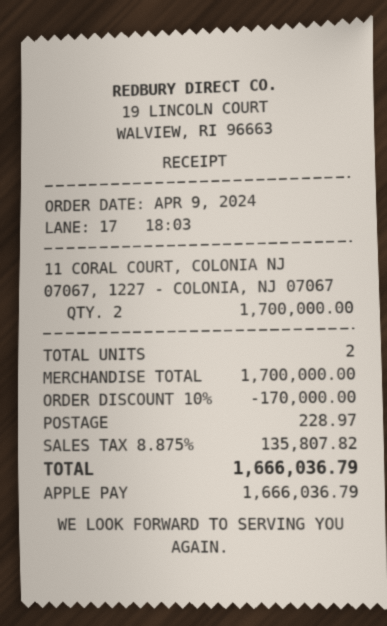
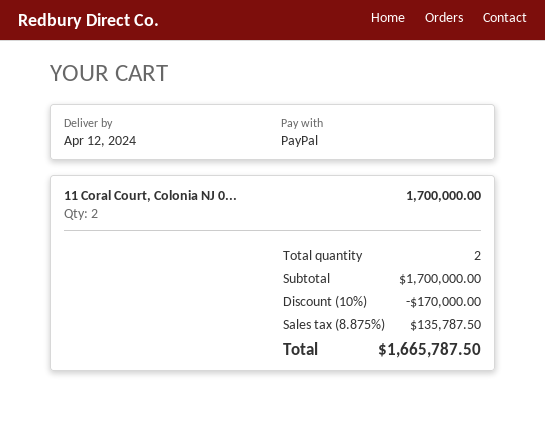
payment method: Apple Pay -> PayPal
shipping: 228.97 -> none
tax: 8.875% = 135807.82 -> 8.875% = 135787.50
total: 1666036.79 -> 1665787.50

